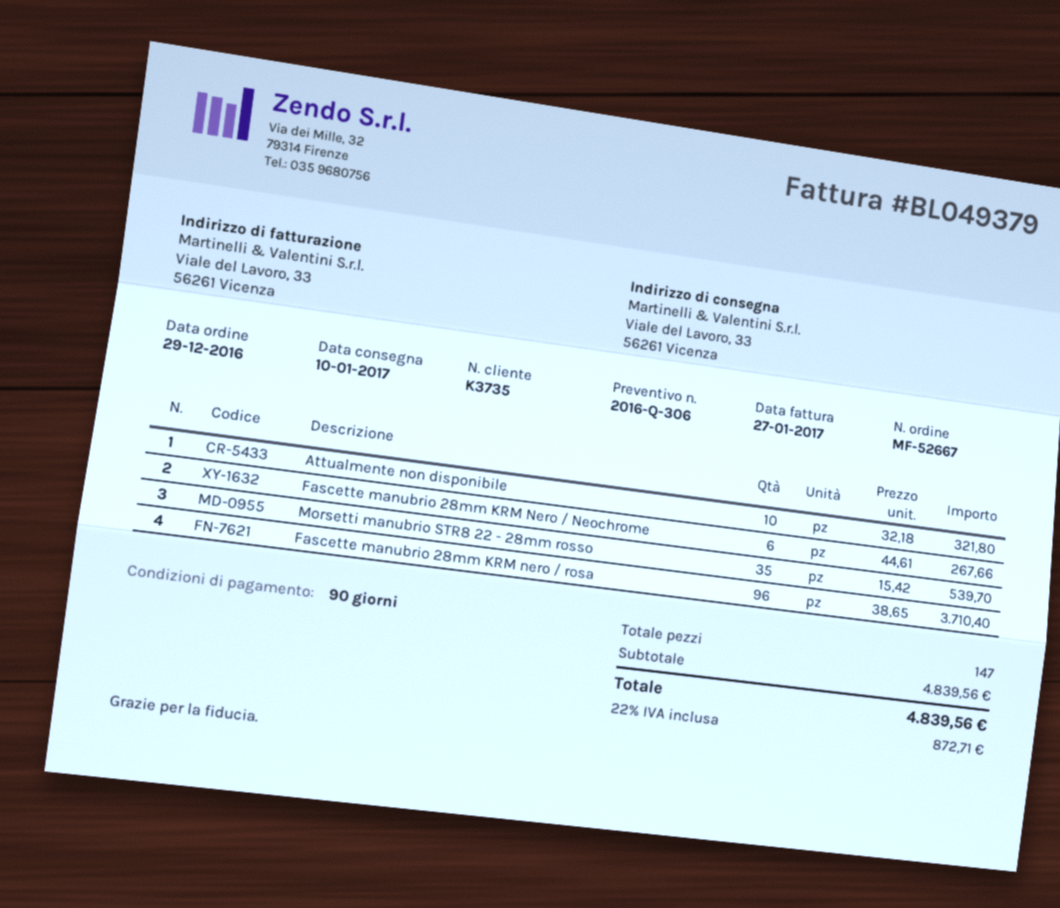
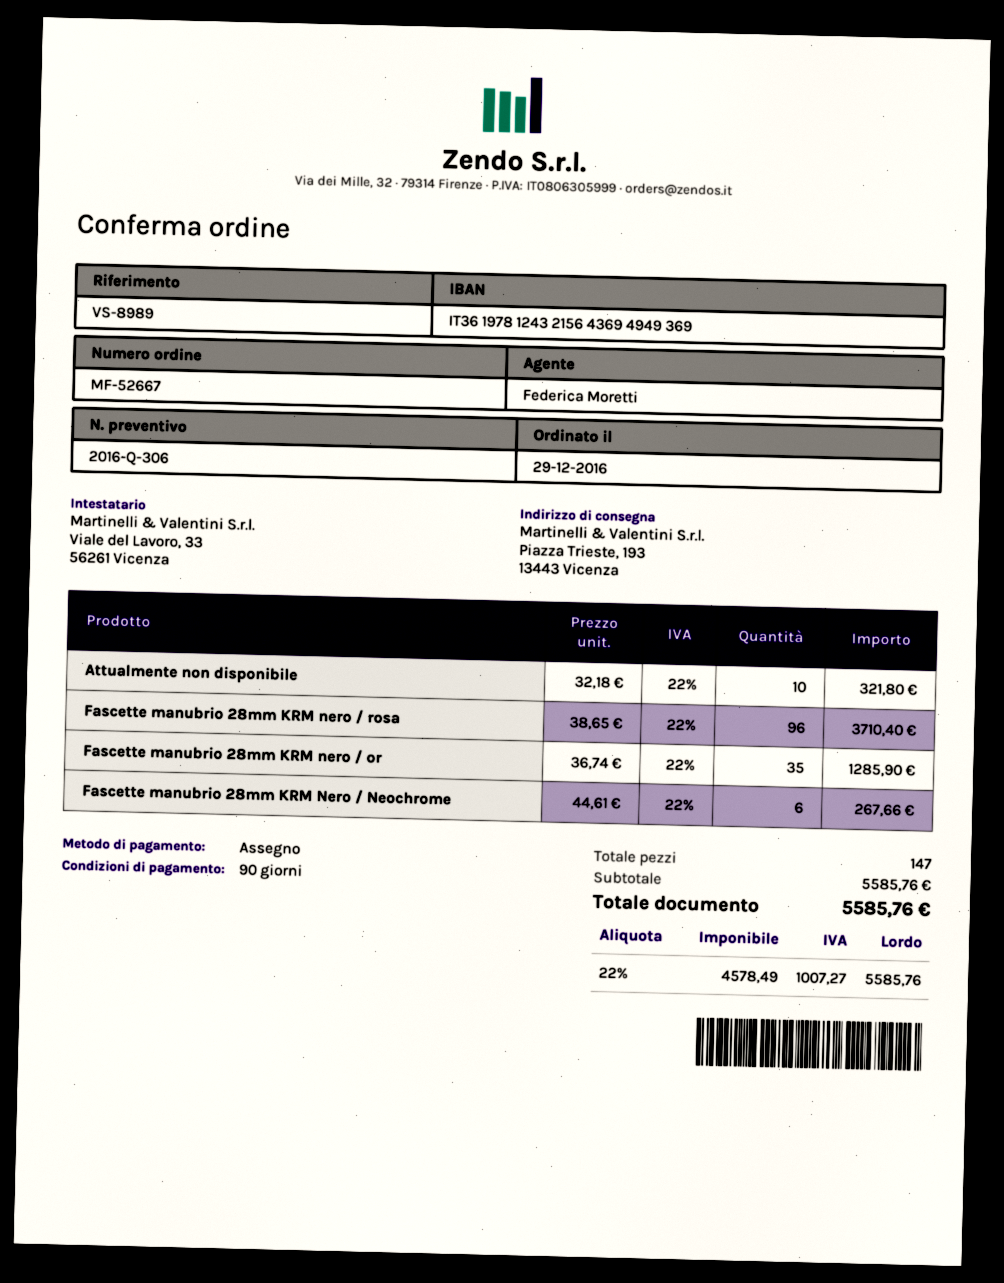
ship to: Viale del Lavoro, 33, 56261 Vicenza -> Piazza Trieste, 193, 13443 Vicenza
Morsetti manubrio STR8 22 - 28mm rosso: 35 x 15.42 = 539.70 -> none
Fascette manubrio 28mm KRM nero / or: none -> 35 x 36.74 = 1285.90
subtotal: 4839.56 -> 5585.76
tax: 22% = 872.71 -> 22% = 1007.27
total: 4839.56 -> 5585.76

